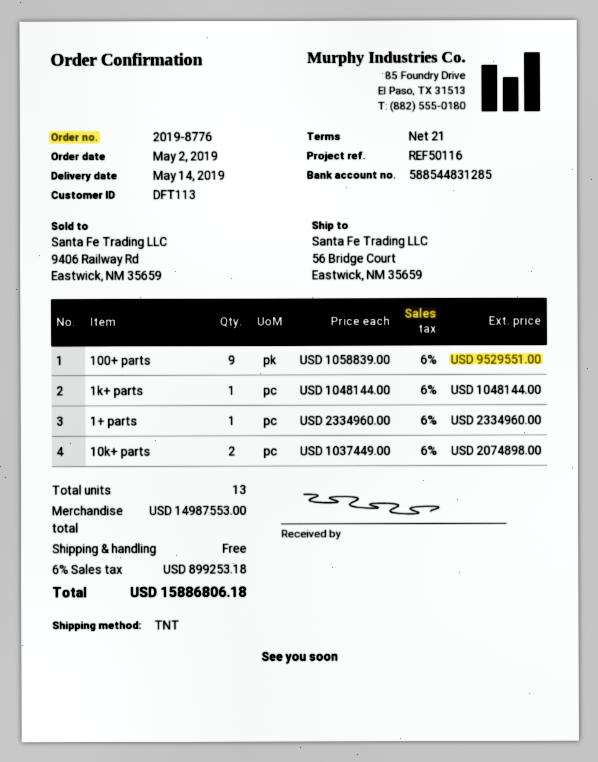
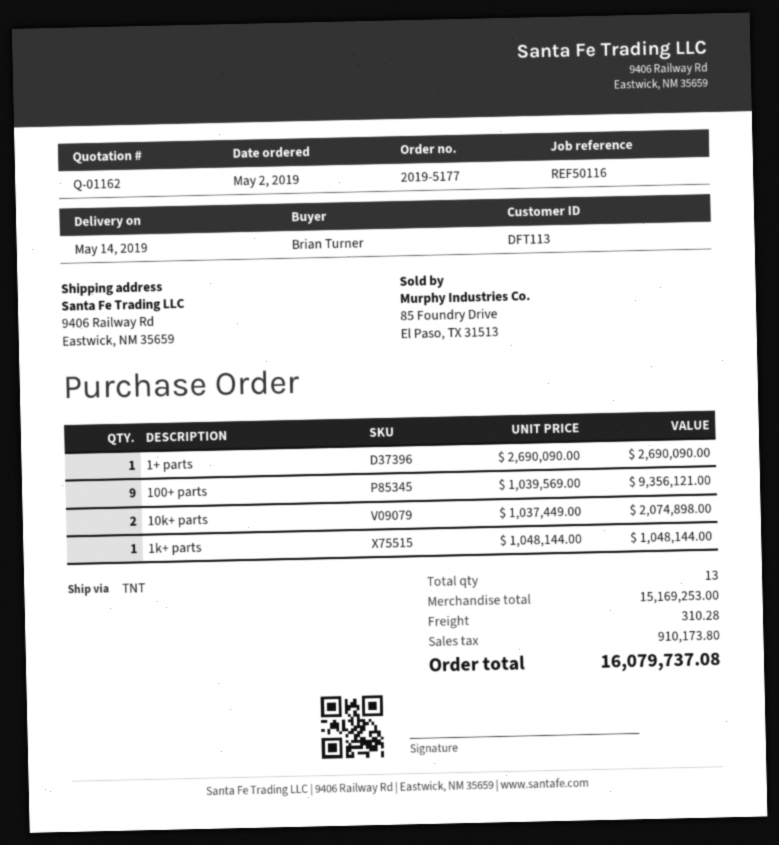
order number: 2019-8776 -> 2019-5177
ship to: 56 Bridge Court, Eastwick, NM 35659 -> 9406 Railway Rd, Eastwick, NM 35659
100+ parts: 9 x 1058839.00 = 9529551.00 -> 9 x 1039569.00 = 9356121.00
1+ parts: 1 x 2334960.00 = 2334960.00 -> 1 x 2690090.00 = 2690090.00
subtotal: 14987553.00 -> 15169253.00
shipping: 0.00 -> 310.28
tax: 899253.18 -> 910173.80
total: 15886806.18 -> 16079737.08

